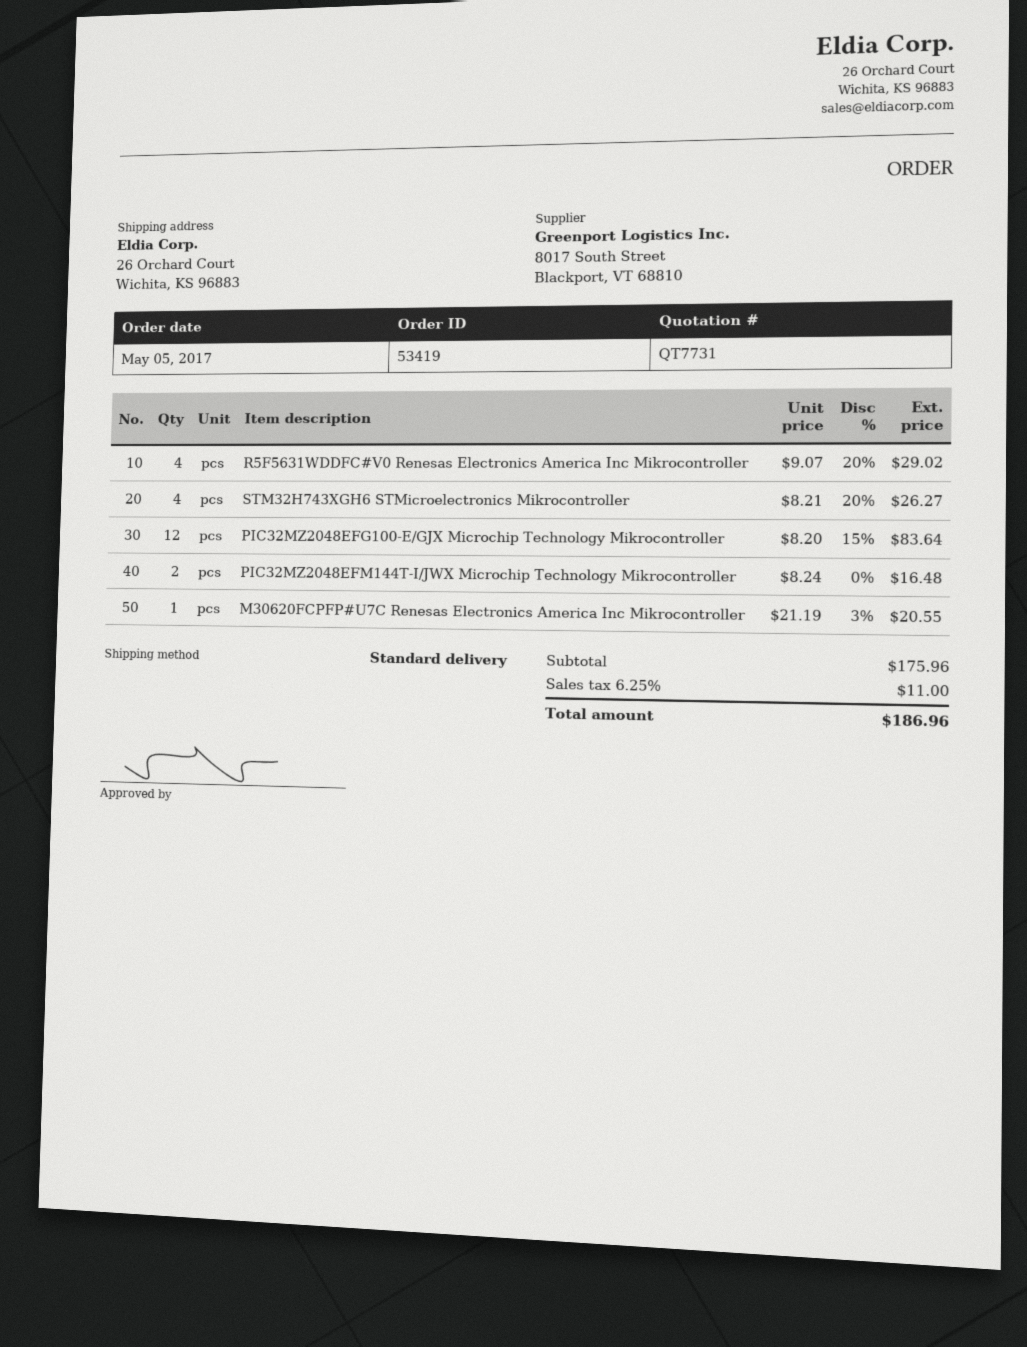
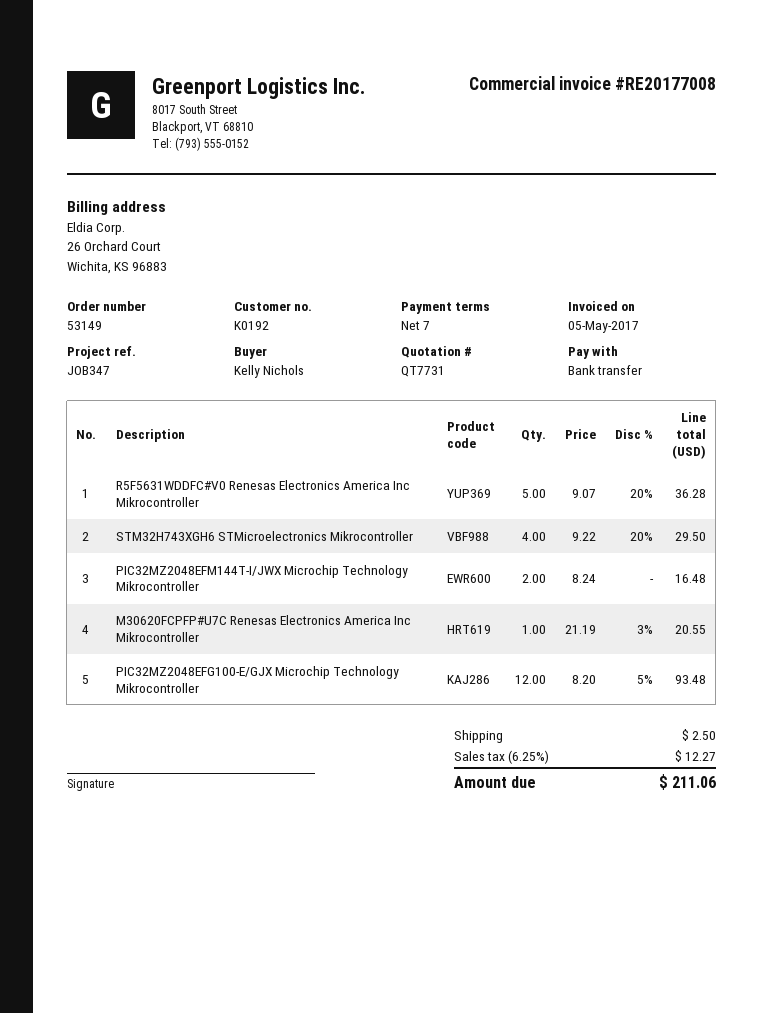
order number: 53419 -> 53149
R5F5631WDDFC#V0 Renesas Electronics America Inc Mikrocontroller: 4 x 9.07 - 20% = 29.02 -> 5 x 9.07 - 20% = 36.28
STM32H743XGH6 STMicroelectronics Mikrocontroller: 4 x 8.21 - 20% = 26.27 -> 4 x 9.22 - 20% = 29.50
PIC32MZ2048EFG100-E/GJX Microchip Technology Mikrocontroller: 12 x 8.20 - 15% = 83.64 -> 12 x 8.20 - 5% = 93.48
shipping: none -> 2.50
tax: 6.25% = 11.00 -> 6.25% = 12.27
total: 186.96 -> 211.06

